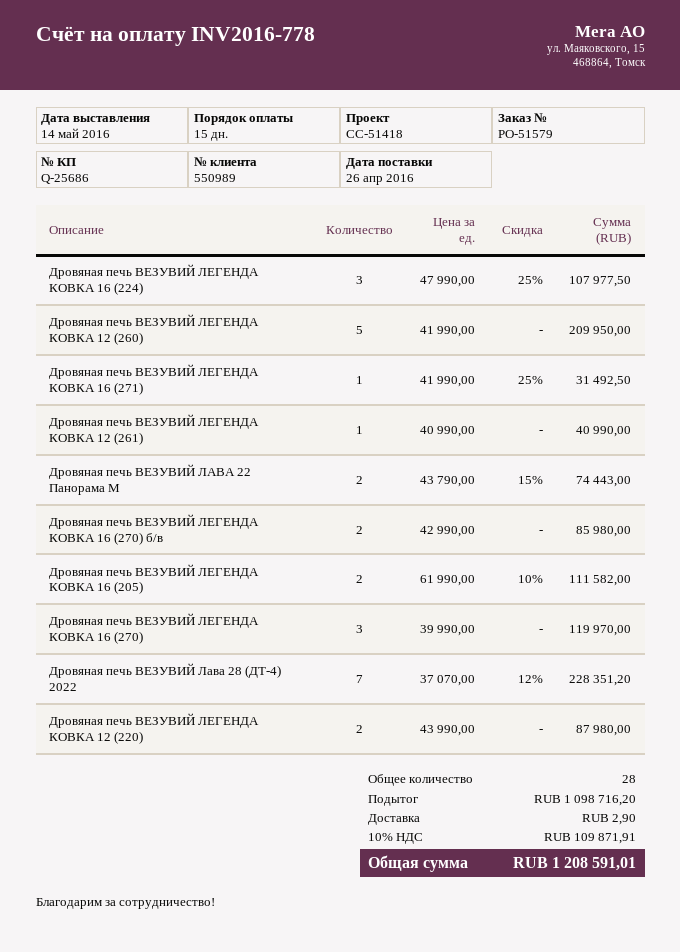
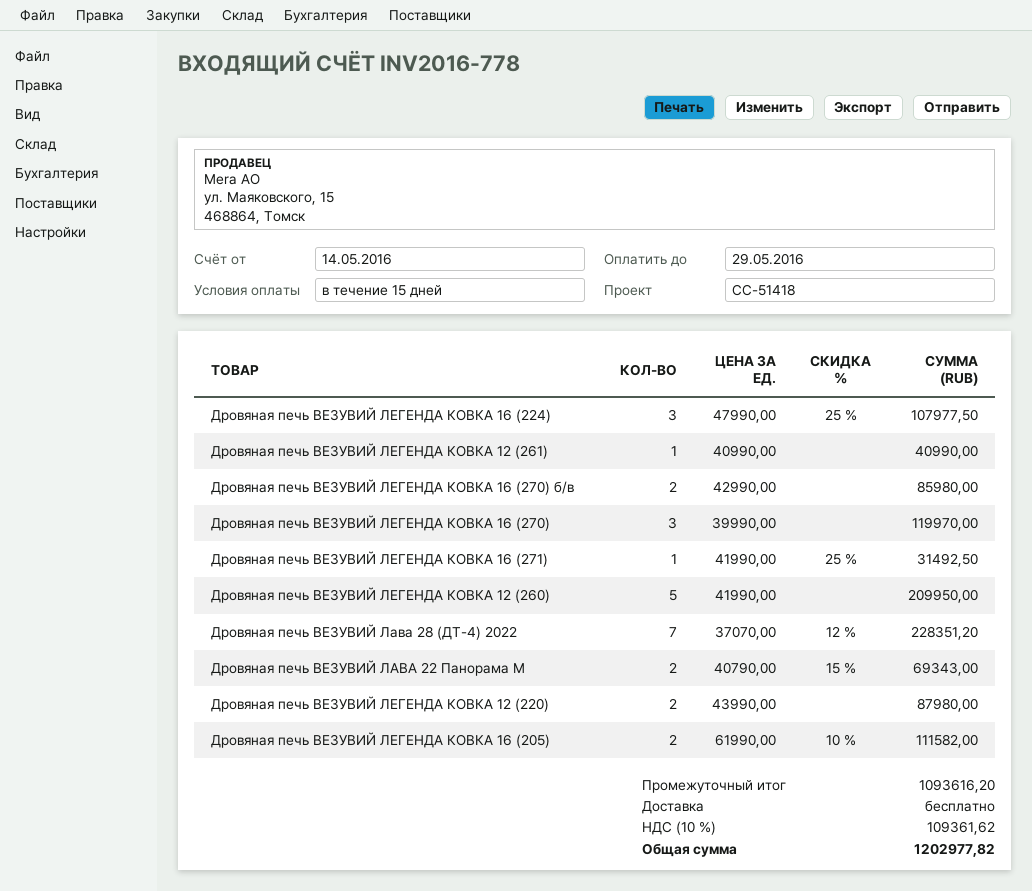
Дровяная печь ВЕЗУВИЙ ЛАВА 22 Панорама М: 2 x 43790.00 - 15% = 74443.00 -> 2 x 40790.00 - 15% = 69343.00
subtotal: 1098716.20 -> 1093616.20
shipping: 2.90 -> 0.00
tax: 10% = 109871.91 -> 10% = 109361.62
total: 1208591.01 -> 1202977.82

